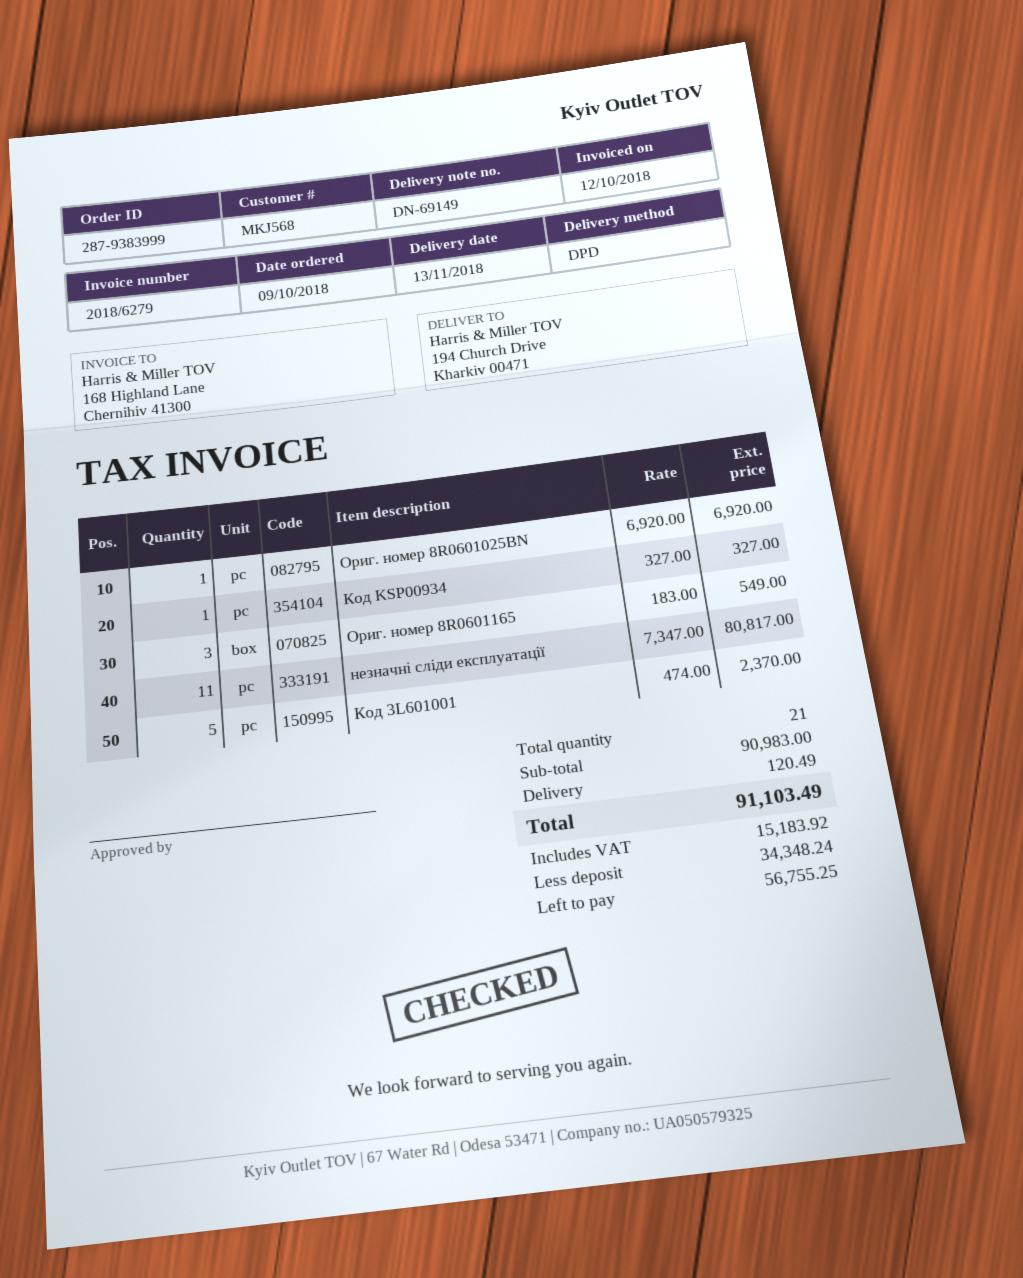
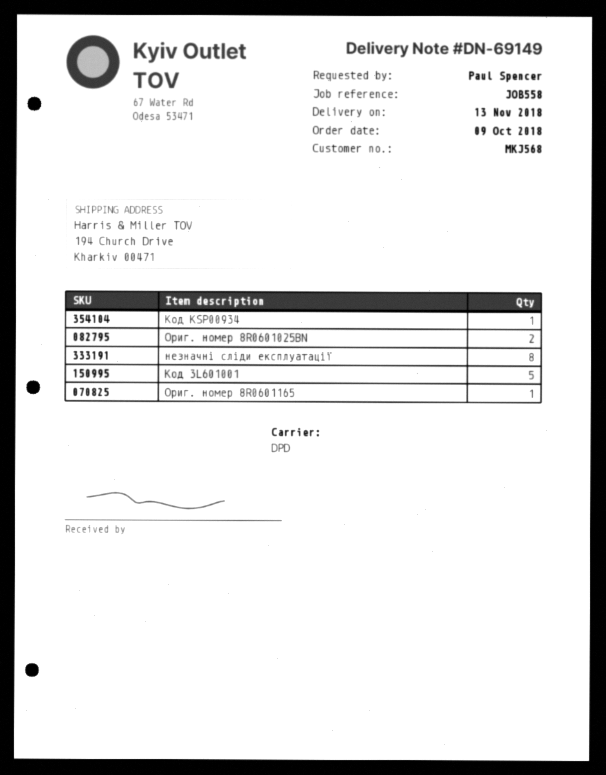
Ориг. номер 8R0601025BN: 1 -> 2
Ориг. номер 8R0601165: 3 -> 1
незначні сліди експлуатації: 11 -> 8

